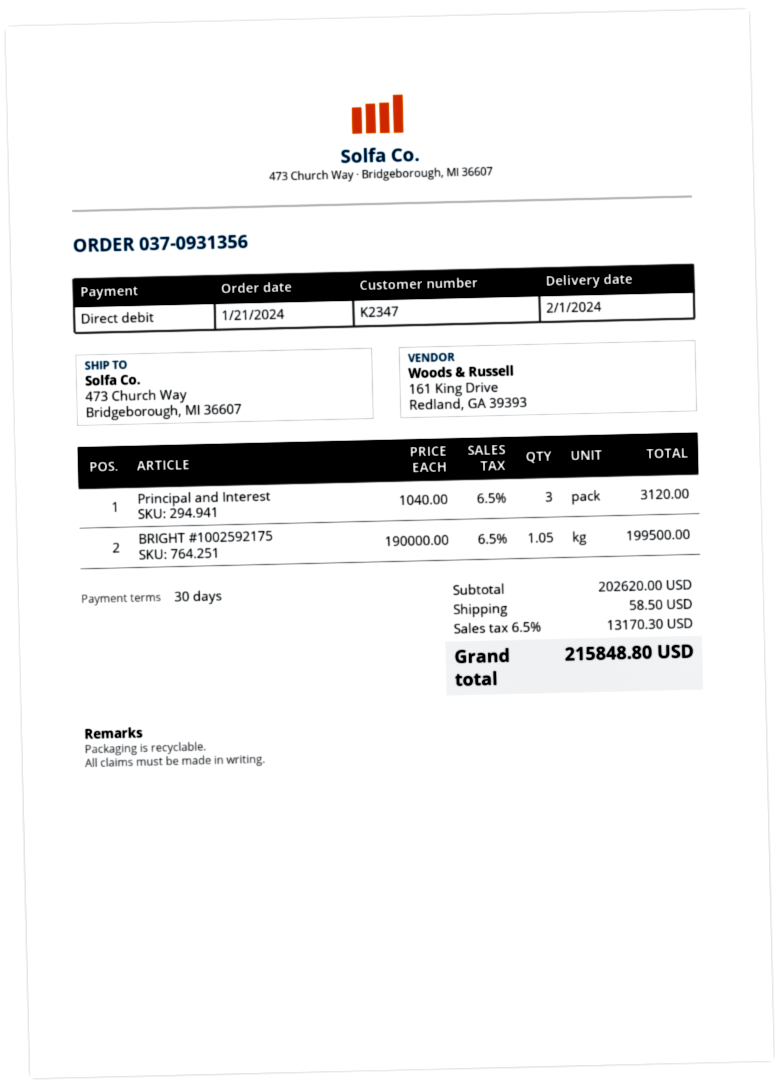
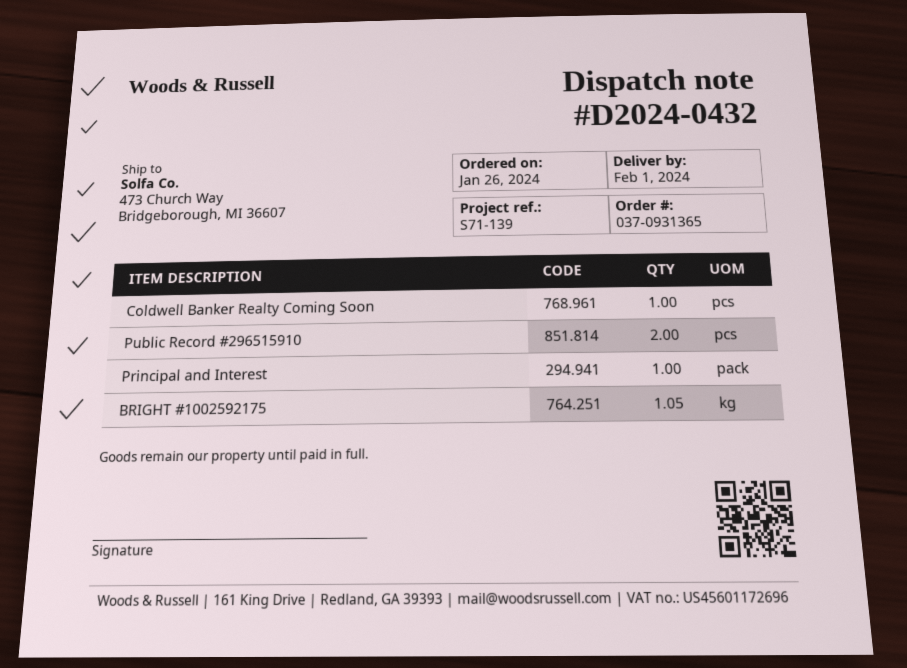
order number: 037-0931356 -> 037-0931365
order date: 2024-01-21 -> 2024-01-26
Principal and Interest: 3 -> 1
Coldwell Banker Realty Coming Soon: none -> 1
Public Record #296515910: none -> 2

